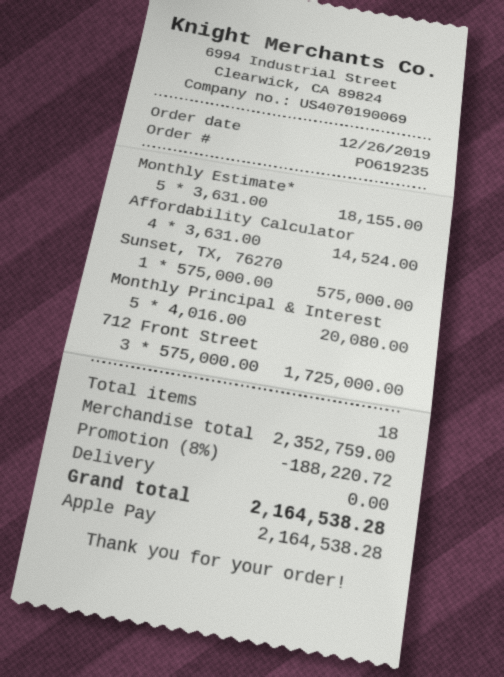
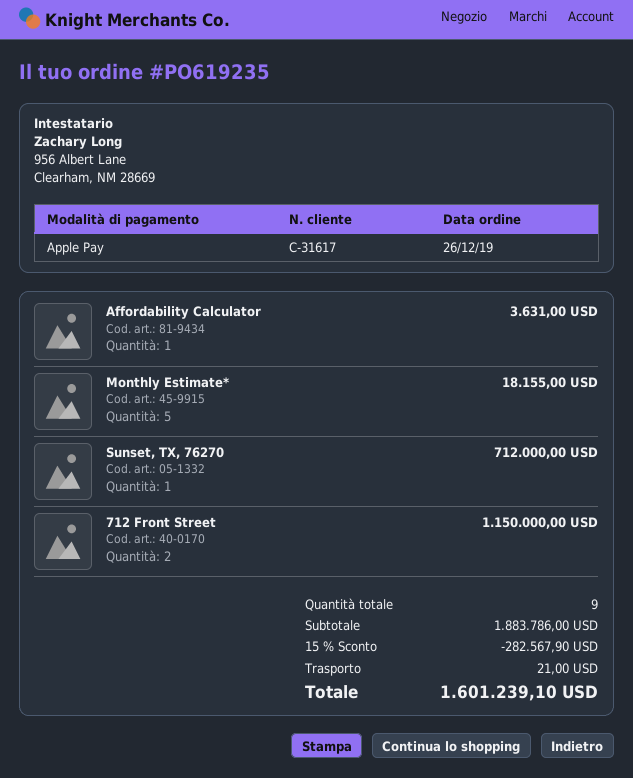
Affordability Calculator: 4 for 14524.00 -> 1 for 3631.00
Sunset, TX, 76270: 1 for 575000.00 -> 1 for 712000.00
Monthly Principal & Interest: 5 for 20080.00 -> none
712 Front Street: 3 for 1725000.00 -> 2 for 1150000.00
total quantity: 18 -> 9
subtotal: 2352759.00 -> 1883786.00
discount: 8% = 188220.72 -> 15% = 282567.90
shipping: 0.00 -> 21.00
total: 2164538.28 -> 1601239.10

